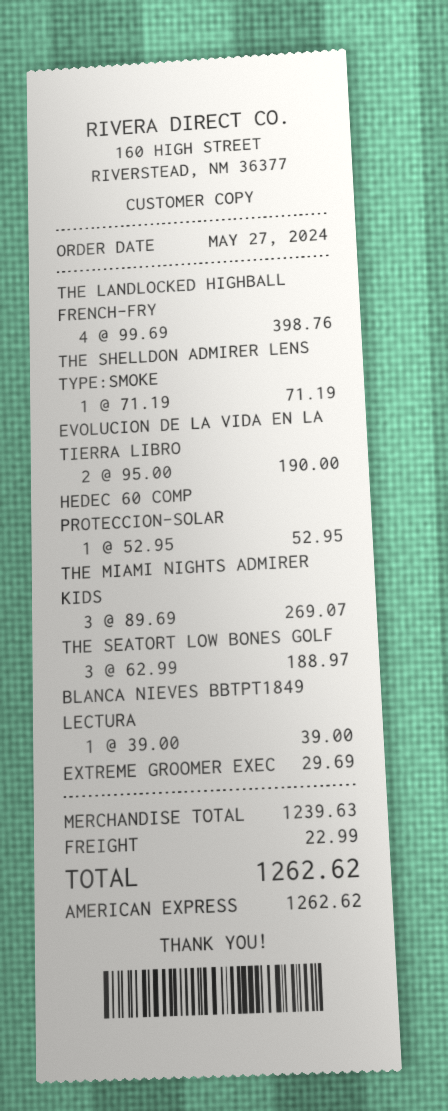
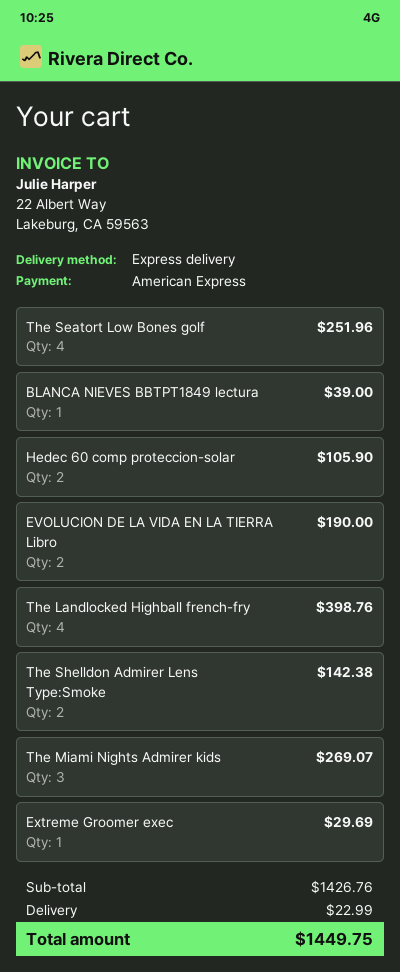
THE SHELLDON ADMIRER LENS TYPE:SMOKE: 1 for 71.19 -> 2 for 142.38
HEDEC 60 COMP PROTECCION-SOLAR: 1 for 52.95 -> 2 for 105.90
THE SEATORT LOW BONES GOLF: 3 for 188.97 -> 4 for 251.96
subtotal: 1239.63 -> 1426.76
total: 1262.62 -> 1449.75

